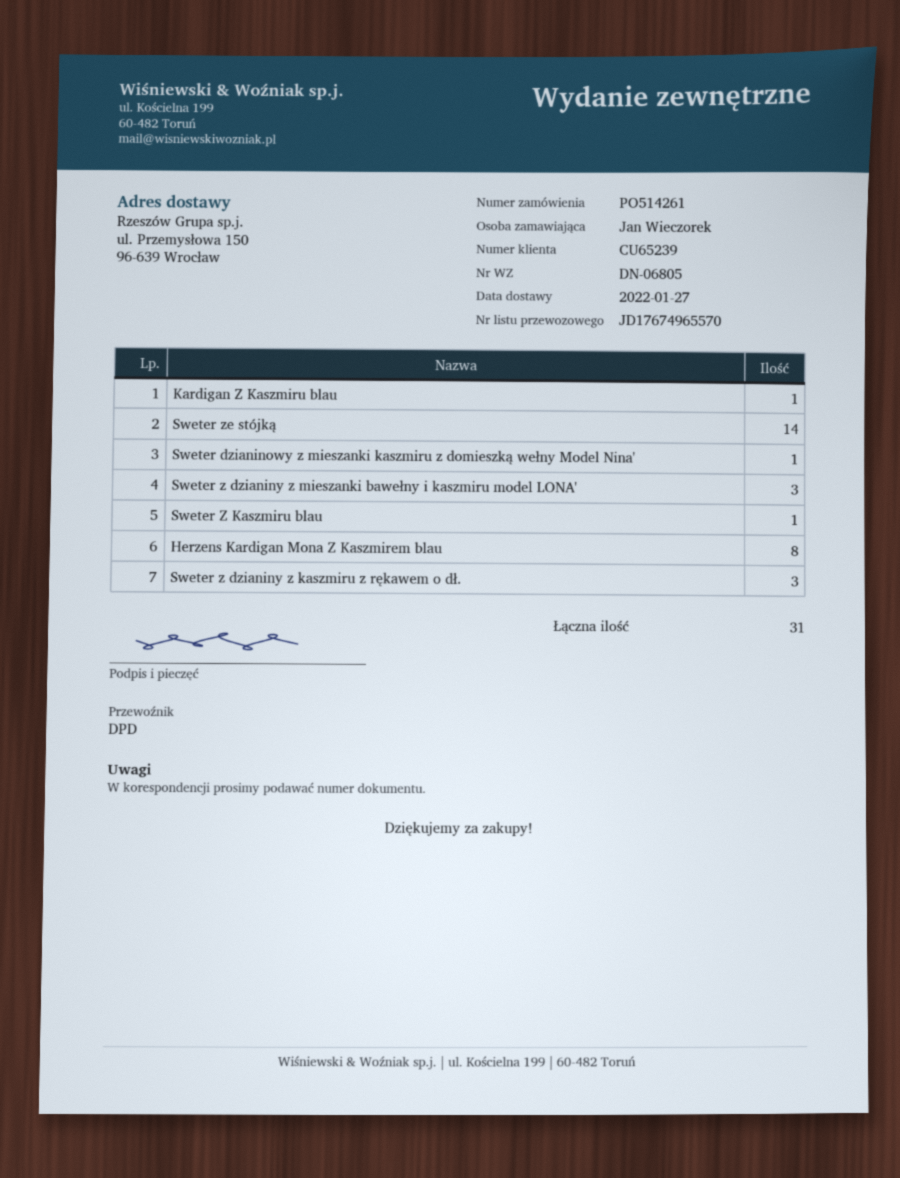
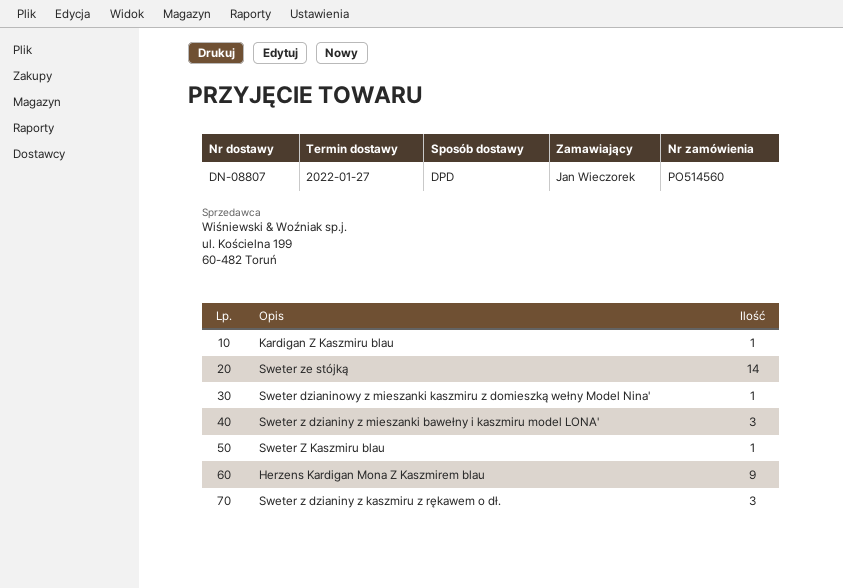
order number: PO514261 -> PO514560
delivery note number: DN-06805 -> DN-08807
Herzens Kardigan Mona Z Kaszmirem blau: 8 -> 9

